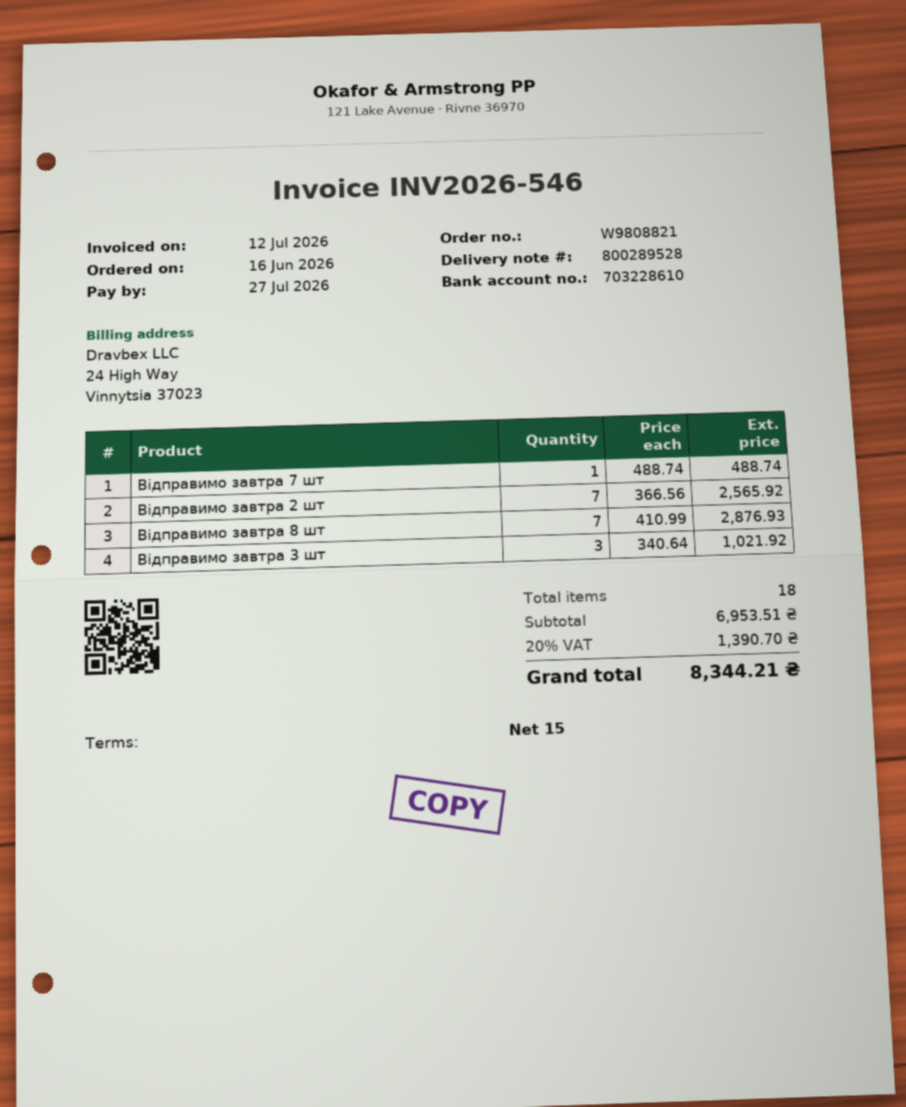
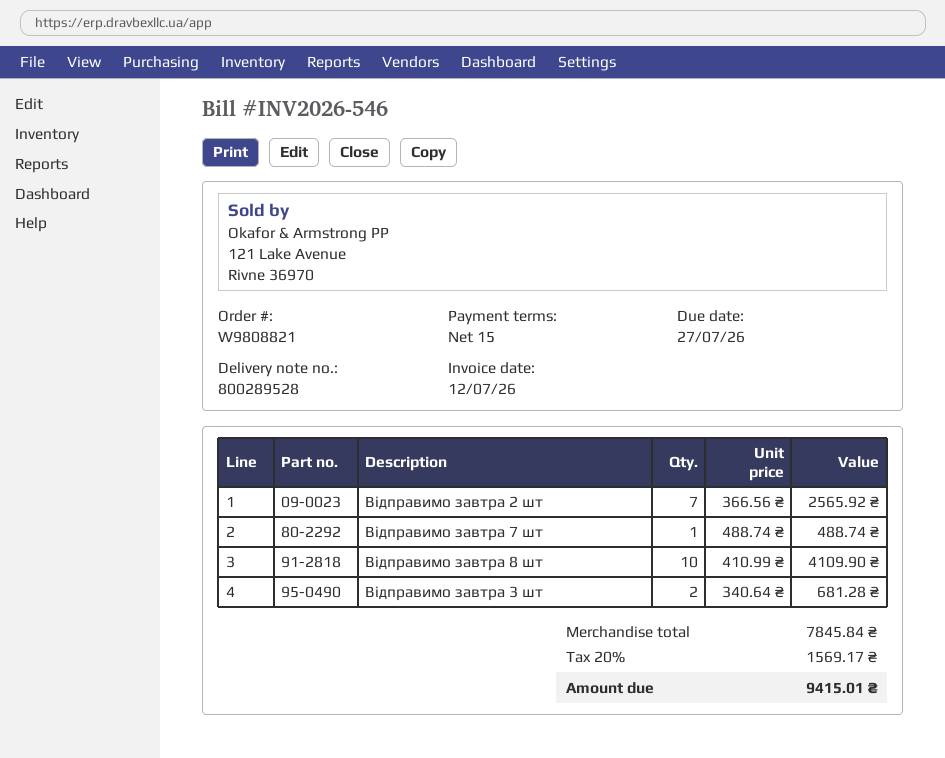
Відправимо завтра 8 шт: 7 x 410.99 = 2876.93 -> 10 x 410.99 = 4109.90
Відправимо завтра 3 шт: 3 x 340.64 = 1021.92 -> 2 x 340.64 = 681.28
subtotal: 6953.51 -> 7845.84
tax: 20% = 1390.70 -> 20% = 1569.17
total: 8344.21 -> 9415.01

